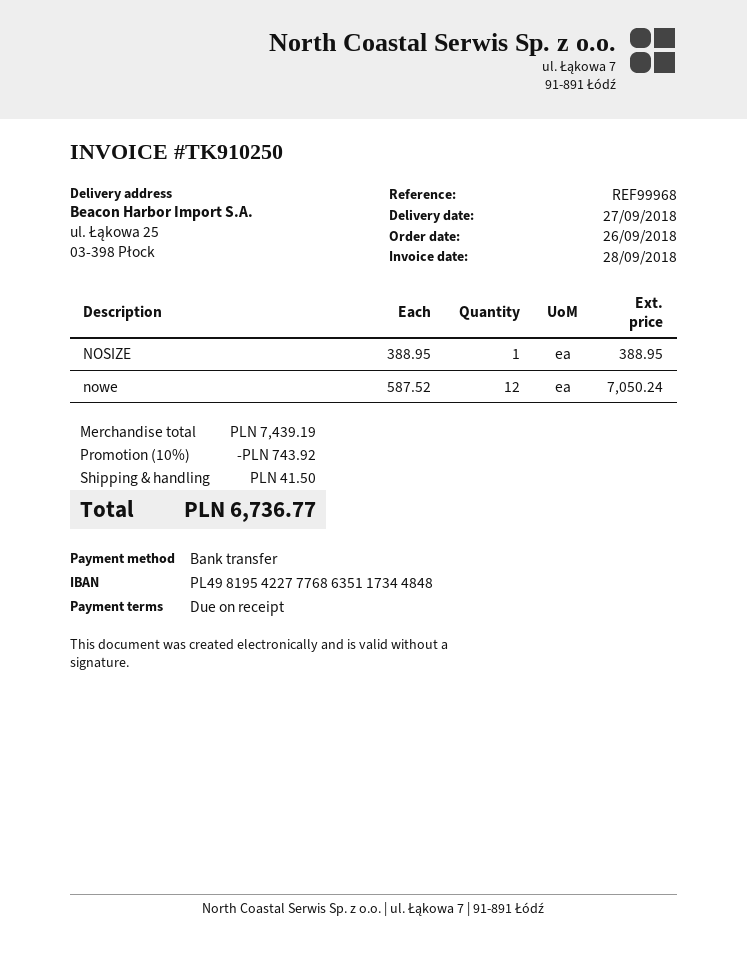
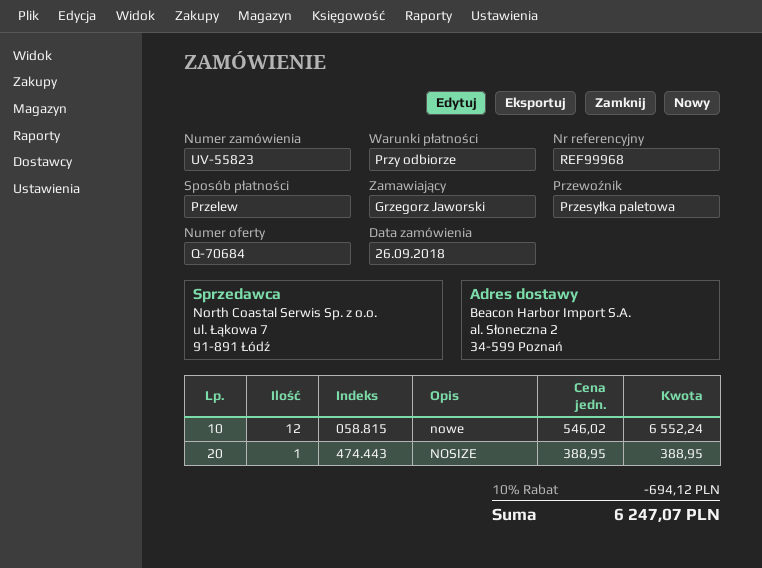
ship to: ul. Łąkowa 25, 03-398 Płock -> al. Słoneczna 2, 34-599 Poznań
nowe: 12 x 587.52 = 7050.24 -> 12 x 546.02 = 6552.24
discount: 10% = 743.92 -> 10% = 694.12
shipping: 41.50 -> none
total: 6736.77 -> 6247.07

